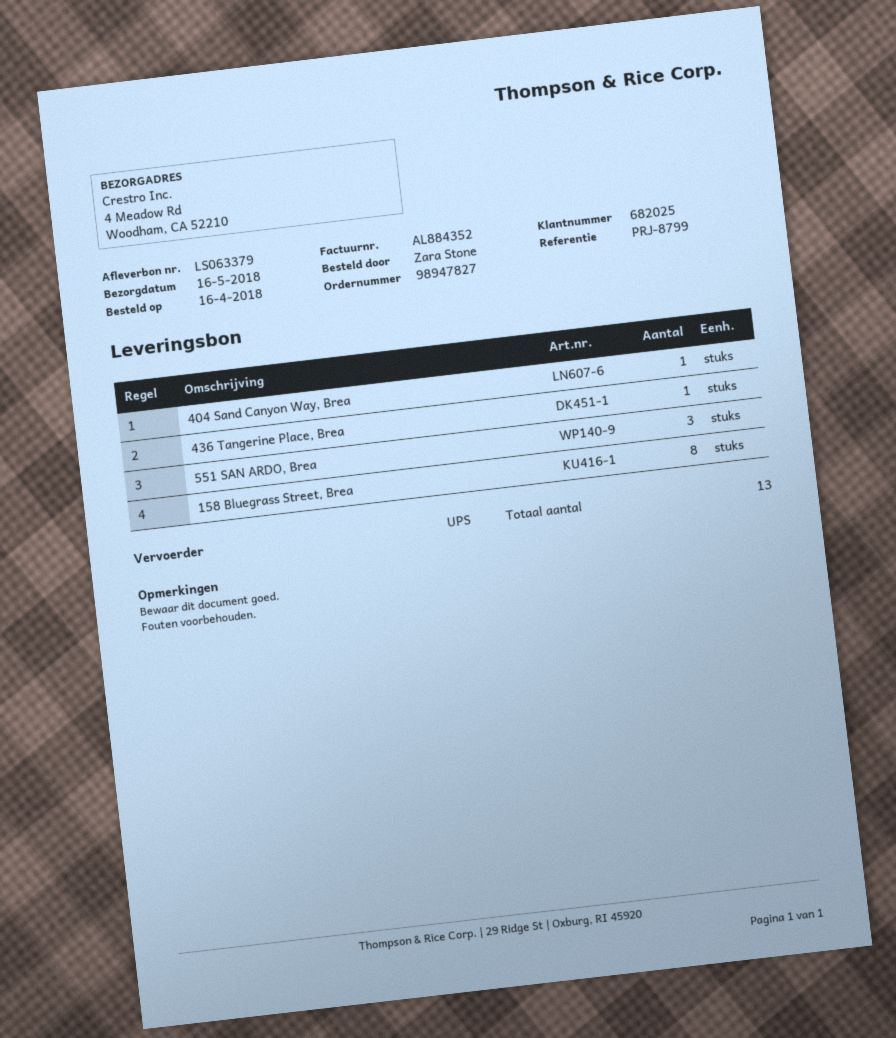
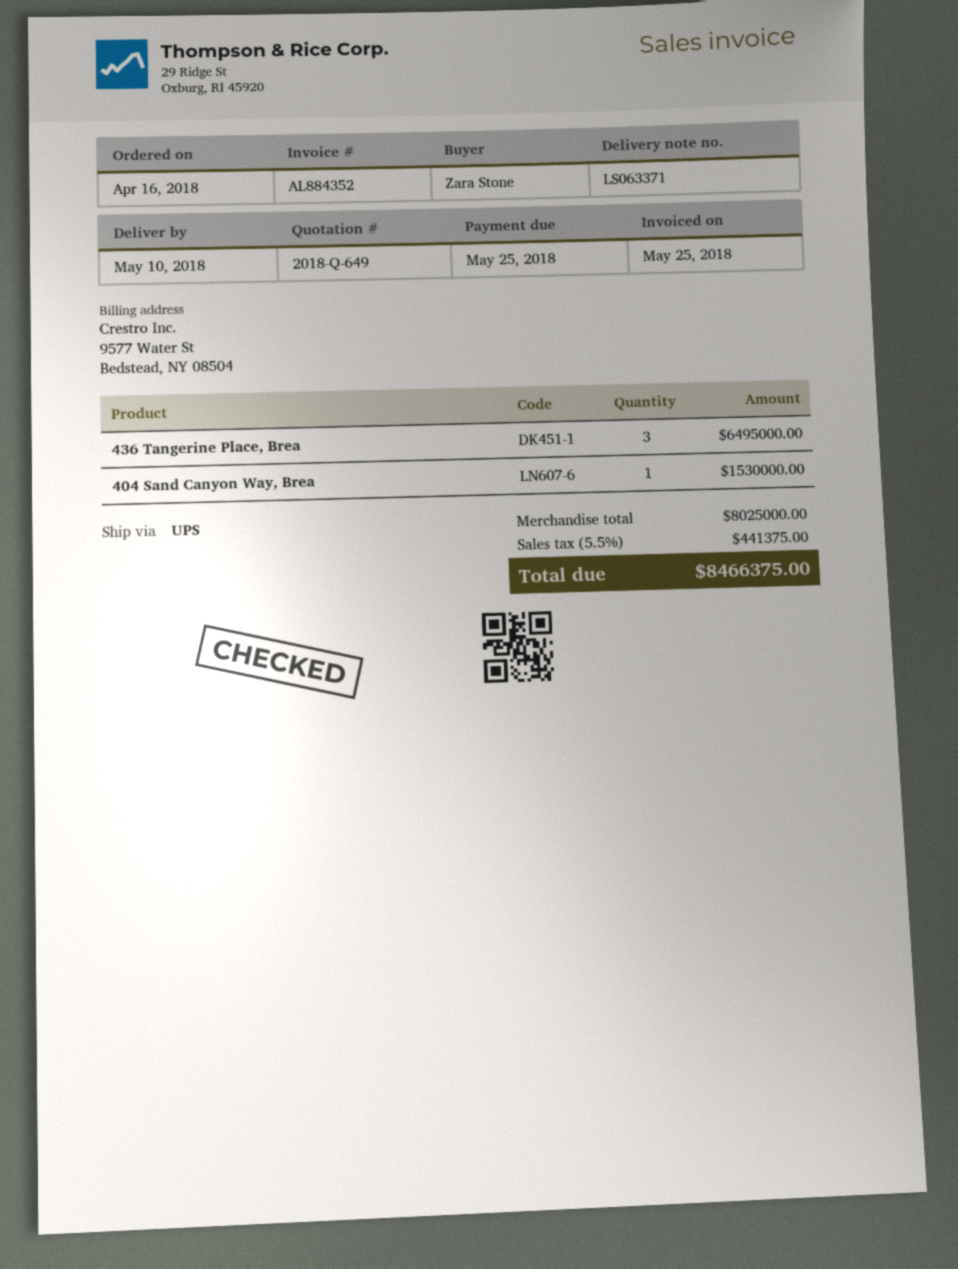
delivery note number: LS063379 -> LS063371
delivery date: 2018-05-16 -> 2018-05-10
436 Tangerine Place, Brea: 1 -> 3
551 SAN ARDO, Brea: 3 -> none
158 Bluegrass Street, Brea: 8 -> none

